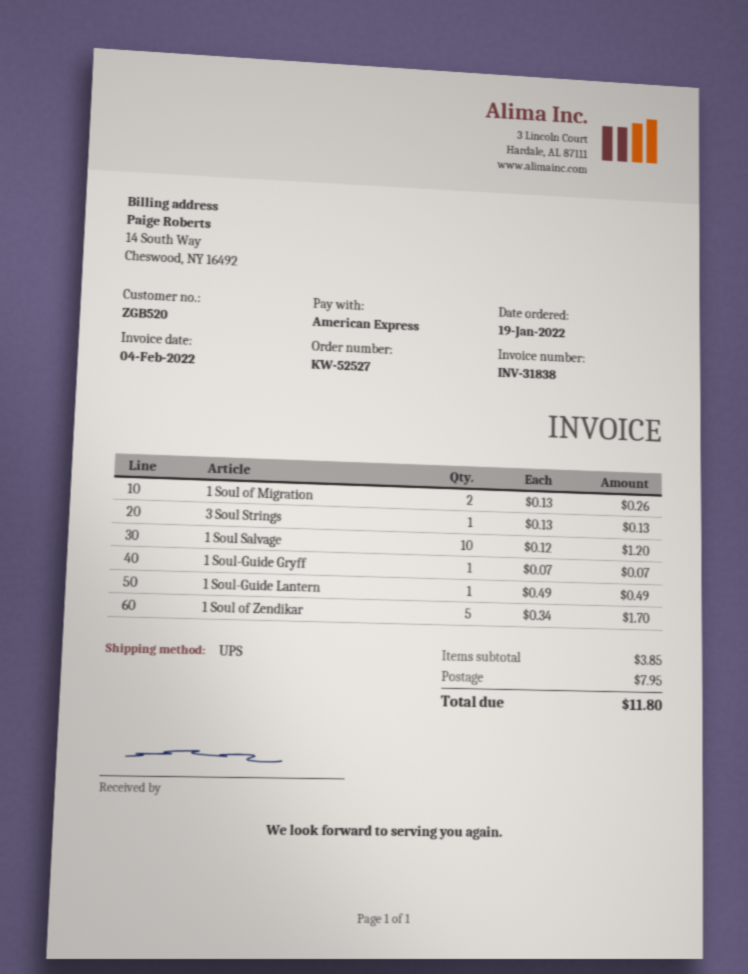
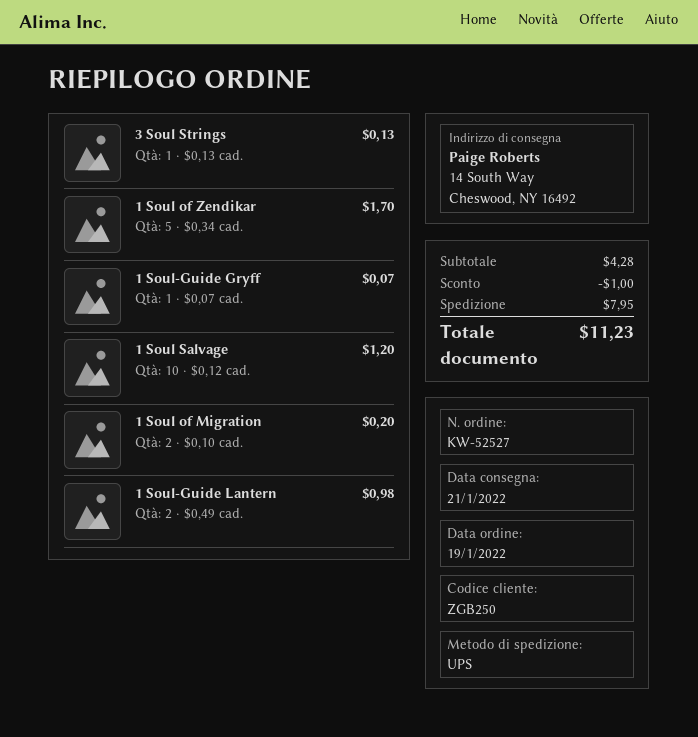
customer number: ZGB520 -> ZGB250
1 Soul of Migration: 2 x 0.13 = 0.26 -> 2 x 0.10 = 0.20
1 Soul-Guide Lantern: 1 x 0.49 = 0.49 -> 2 x 0.49 = 0.98
subtotal: 3.85 -> 4.28
discount: none -> 1.00
total: 11.80 -> 11.23

